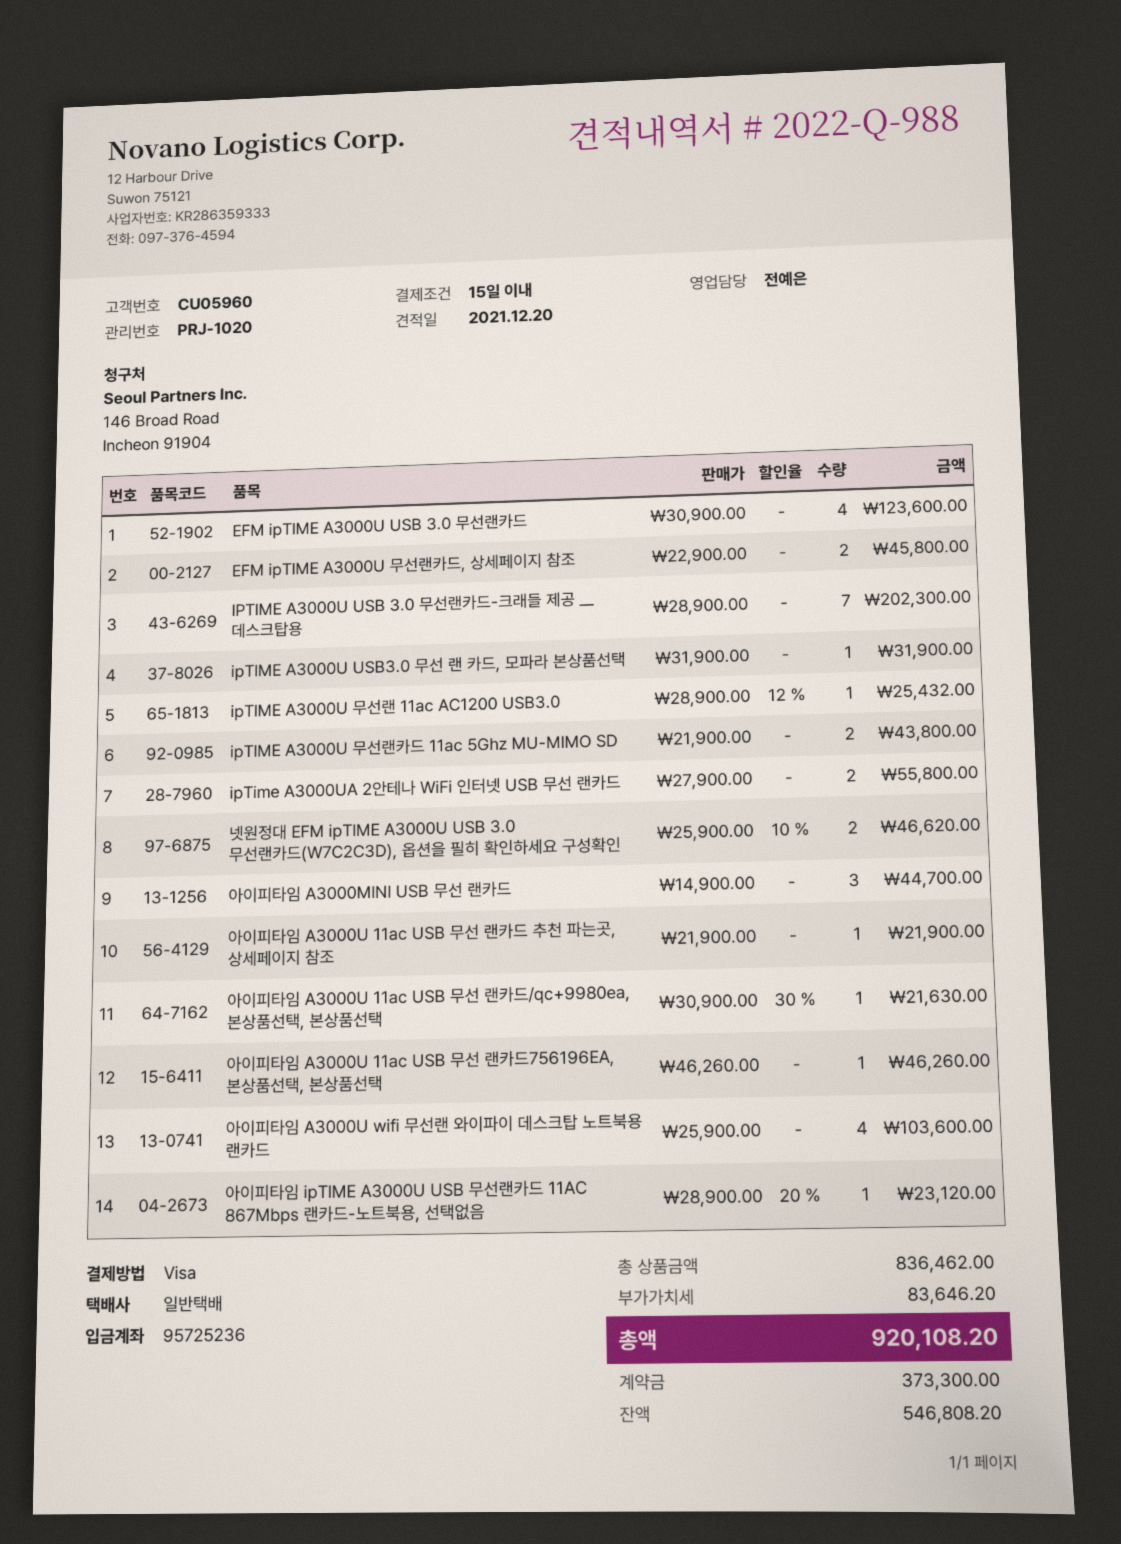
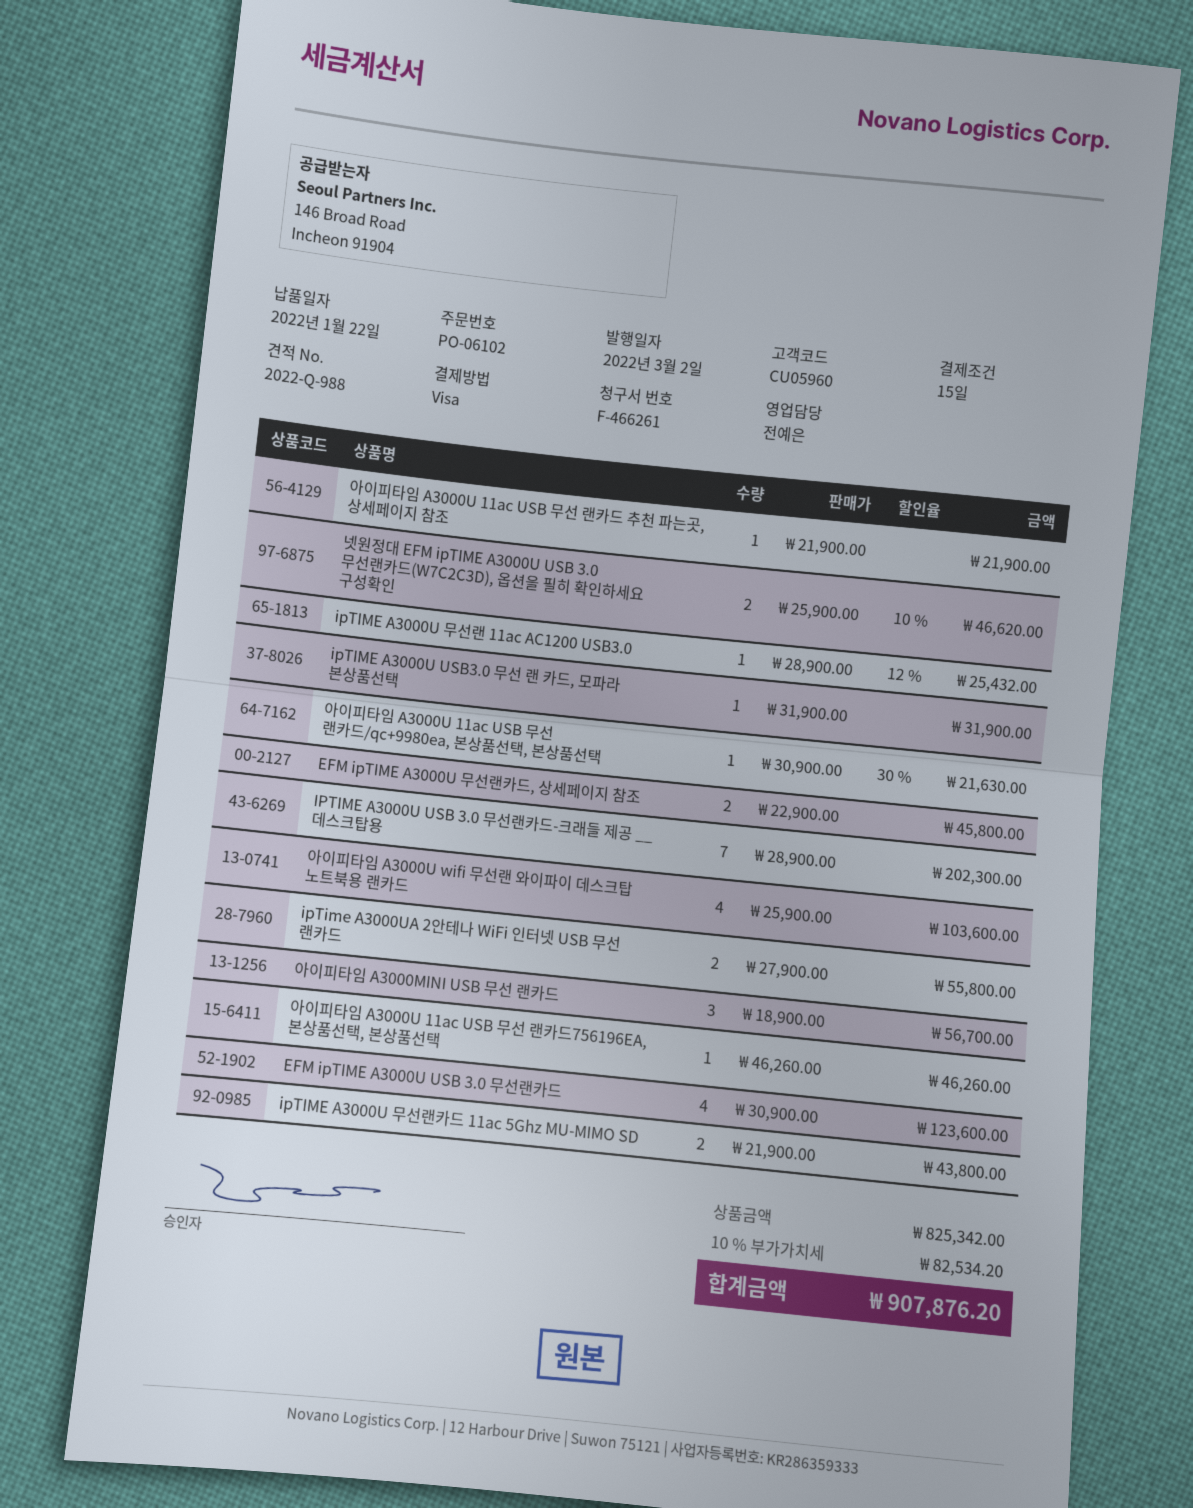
아이피타임 A3000MINI USB 무선 랜카드: 3 x 14900.00 = 44700.00 -> 3 x 18900.00 = 56700.00
아이피타임 ipTIME A3000U USB 무선랜카드 11AC 867Mbps 랜카드-노트북용, 선택없음: 1 x 28900.00 - 20% = 23120.00 -> none
subtotal: 836462.00 -> 825342.00
tax: 83646.20 -> 82534.20
total: 920108.20 -> 907876.20

